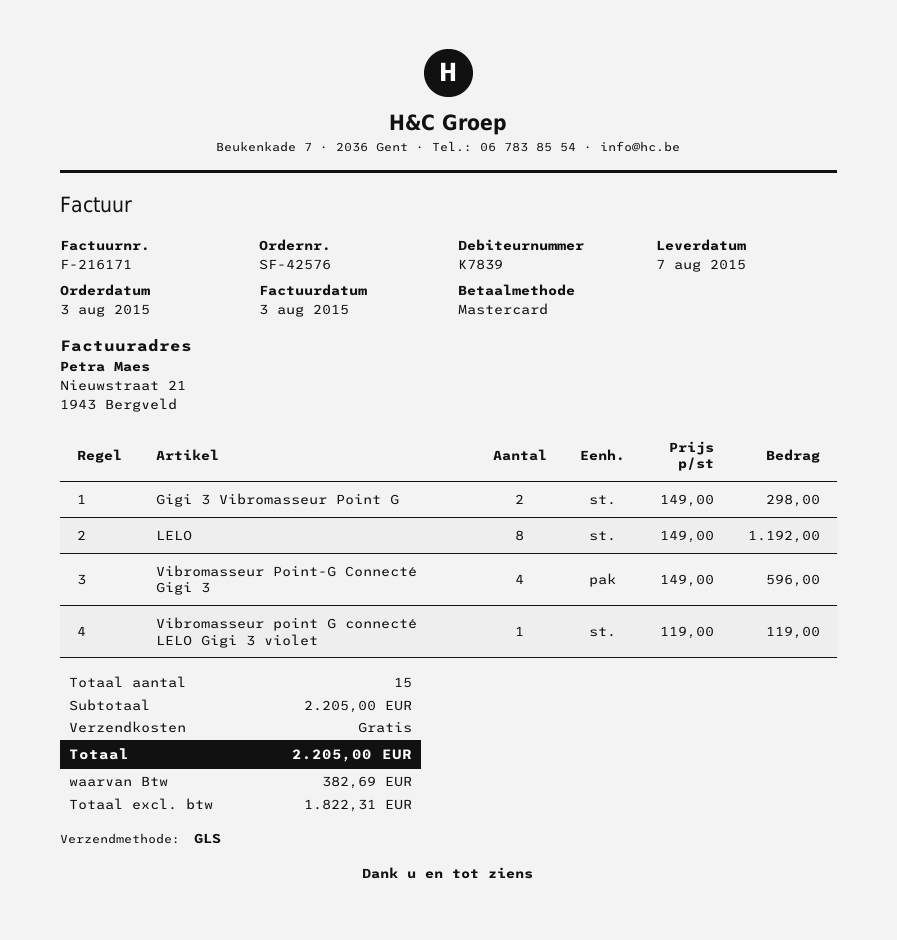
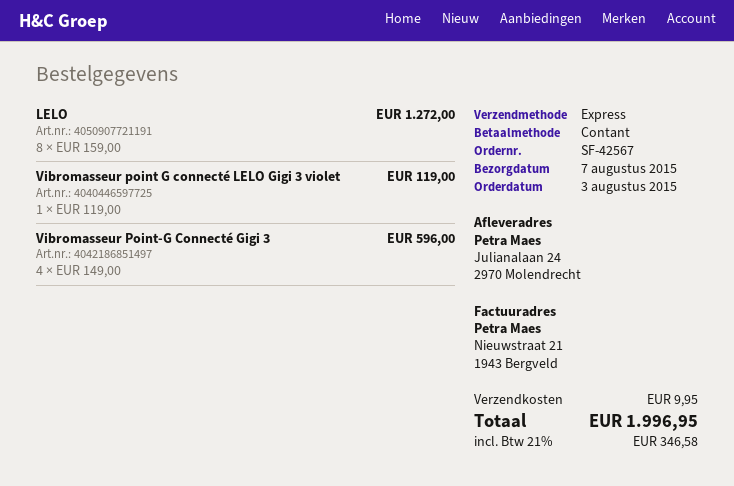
order number: SF-42576 -> SF-42567
payment method: Mastercard -> cash
shipping method: GLS -> express
Gigi 3 Vibromasseur Point G: 2 x 149.00 = 298.00 -> none
LELO: 8 x 149.00 = 1192.00 -> 8 x 159.00 = 1272.00
shipping: 0.00 -> 9.95
tax: 382.69 -> 346.58
total: 2205.00 -> 1996.95

